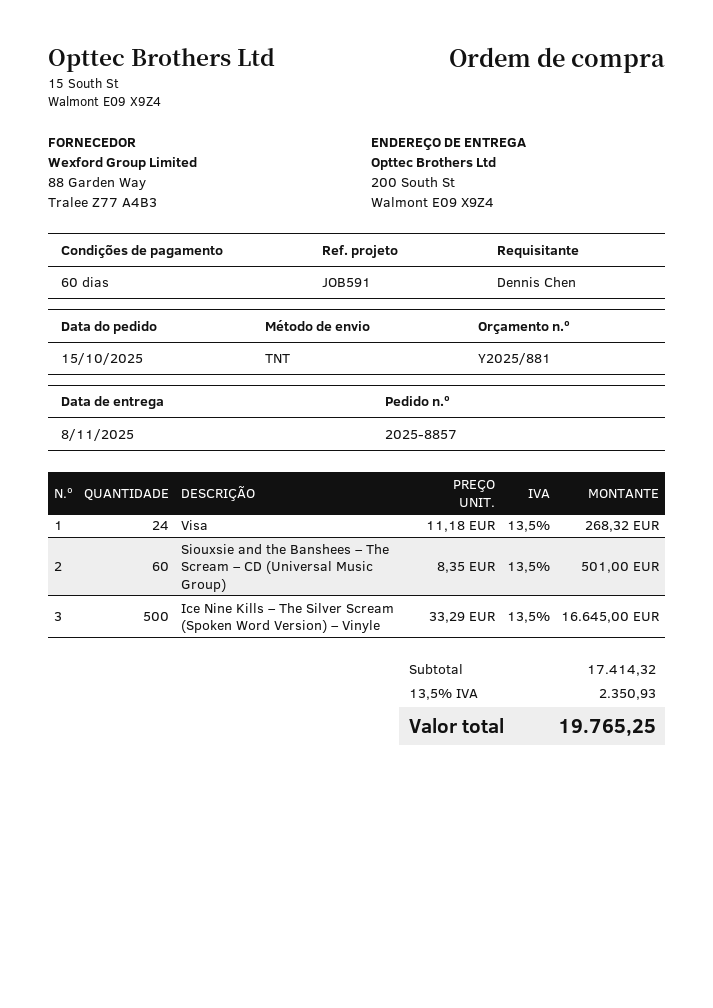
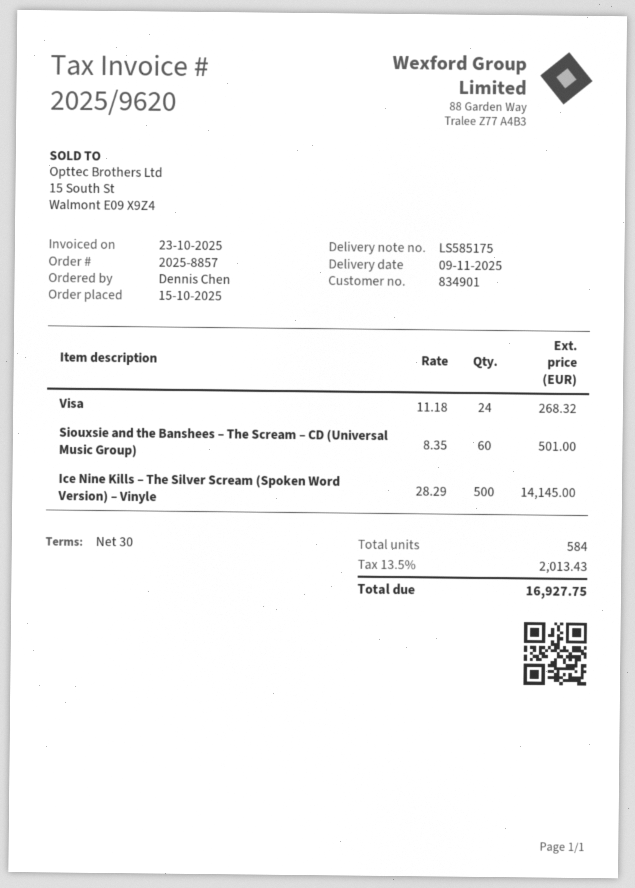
delivery date: 2025-11-08 -> 2025-11-09
payment terms: 60 days -> 30 days
Ice Nine Kills – The Silver Scream (Spoken Word Version) – Vinyle: 500 x 33.29 = 16645.00 -> 500 x 28.29 = 14145.00
tax: 13.5% = 2350.93 -> 13.5% = 2013.43
total: 19765.25 -> 16927.75

